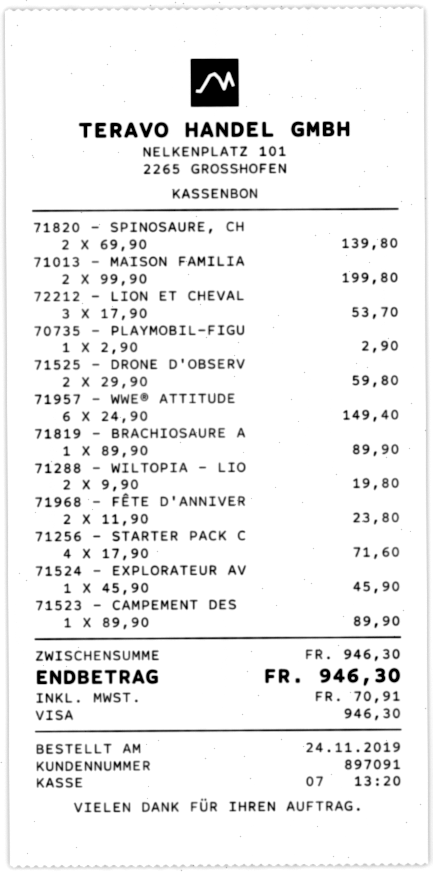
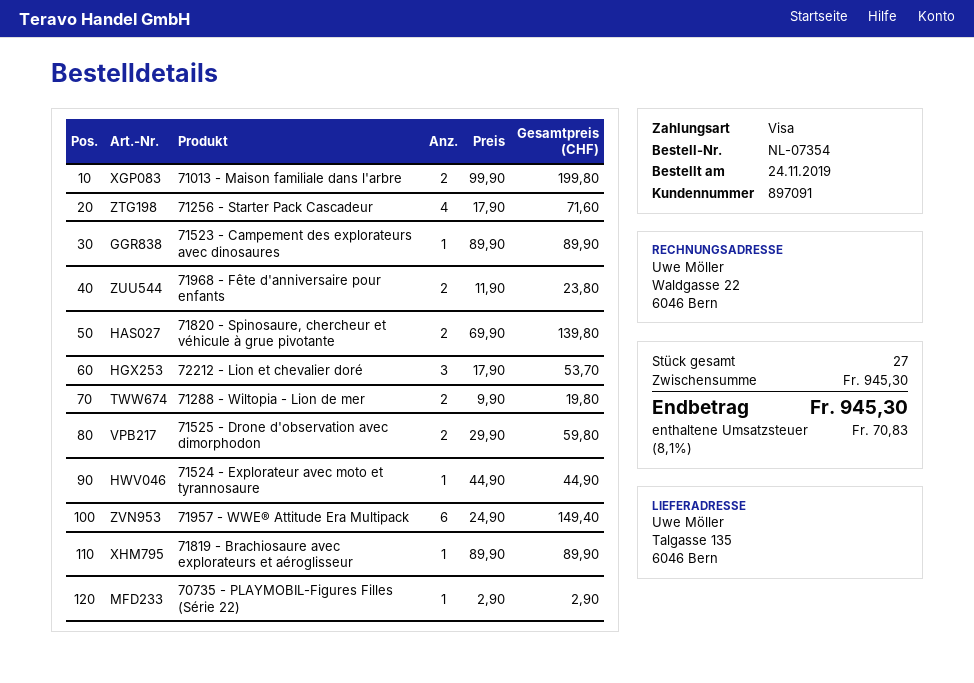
71524 - EXPLORATEUR AV: 1 x 45.90 = 45.90 -> 1 x 44.90 = 44.90
subtotal: 946.30 -> 945.30
tax: 70.91 -> 70.83
total: 946.30 -> 945.30

